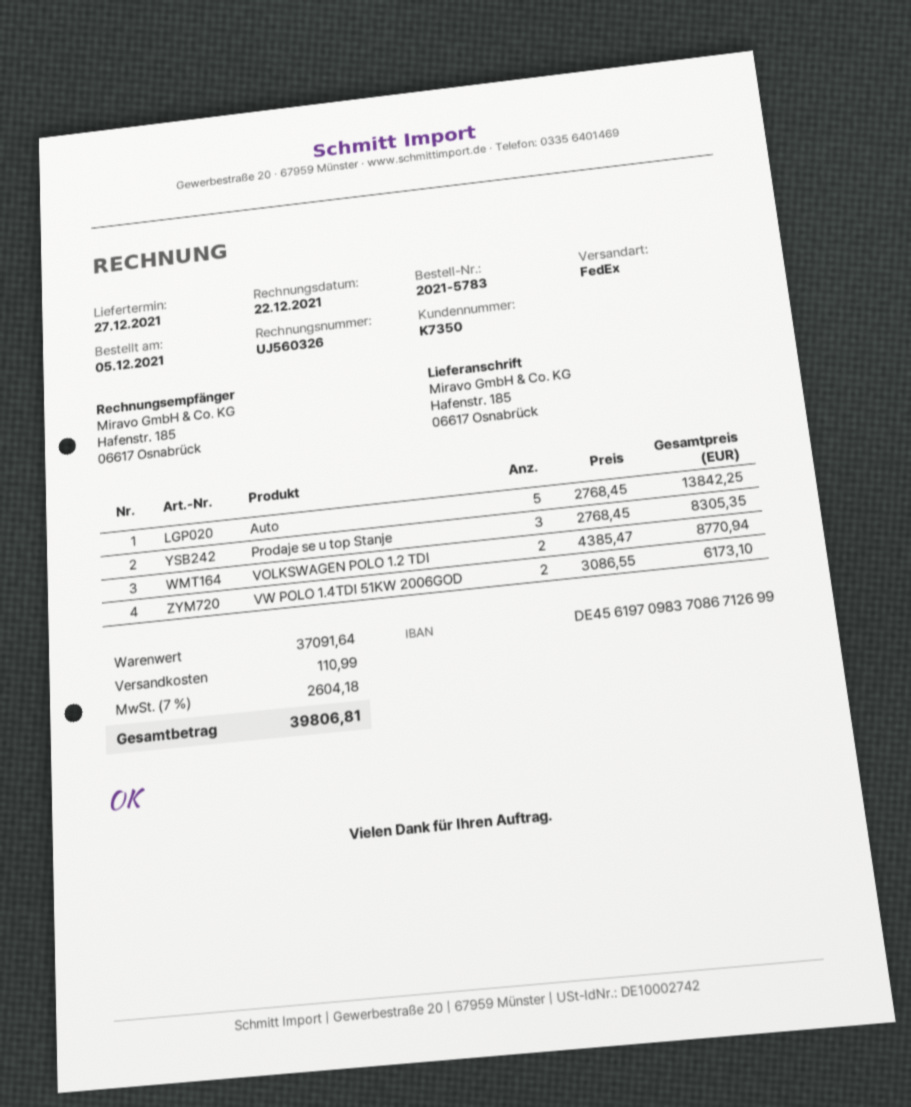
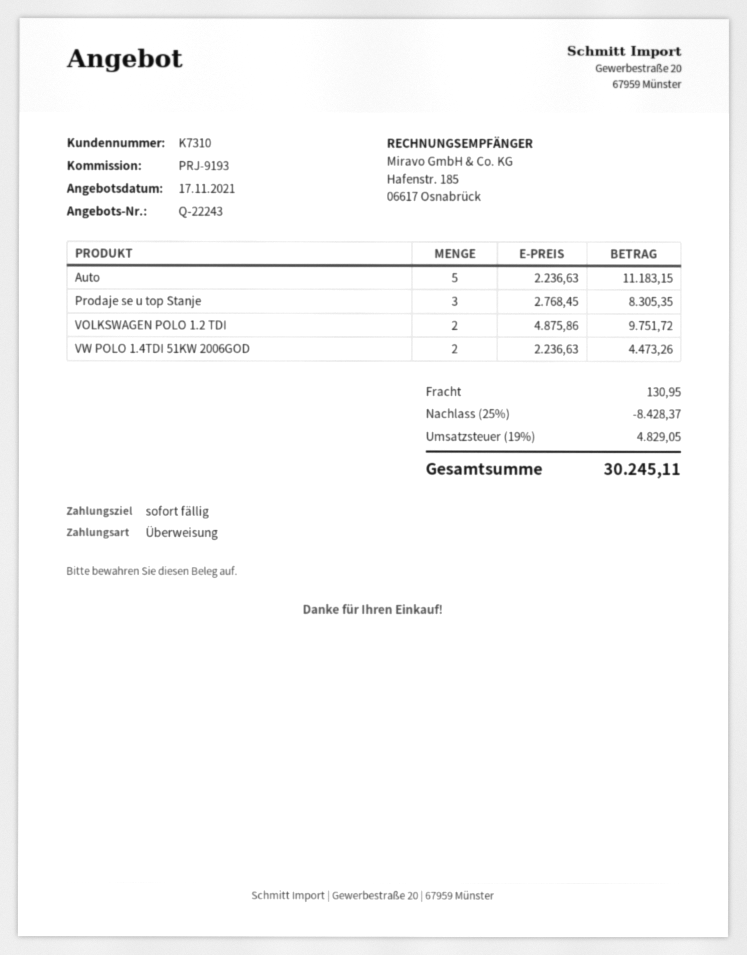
customer number: K7350 -> K7310
Auto: 5 x 2768.45 = 13842.25 -> 5 x 2236.63 = 11183.15
VOLKSWAGEN POLO 1.2 TDI: 2 x 4385.47 = 8770.94 -> 2 x 4875.86 = 9751.72
VW POLO 1.4TDI 51KW 2006GOD: 2 x 3086.55 = 6173.10 -> 2 x 2236.63 = 4473.26
discount: none -> 25% = 8428.37
shipping: 110.99 -> 130.95
tax: 7% = 2604.18 -> 19% = 4829.05
total: 39806.81 -> 30245.11

